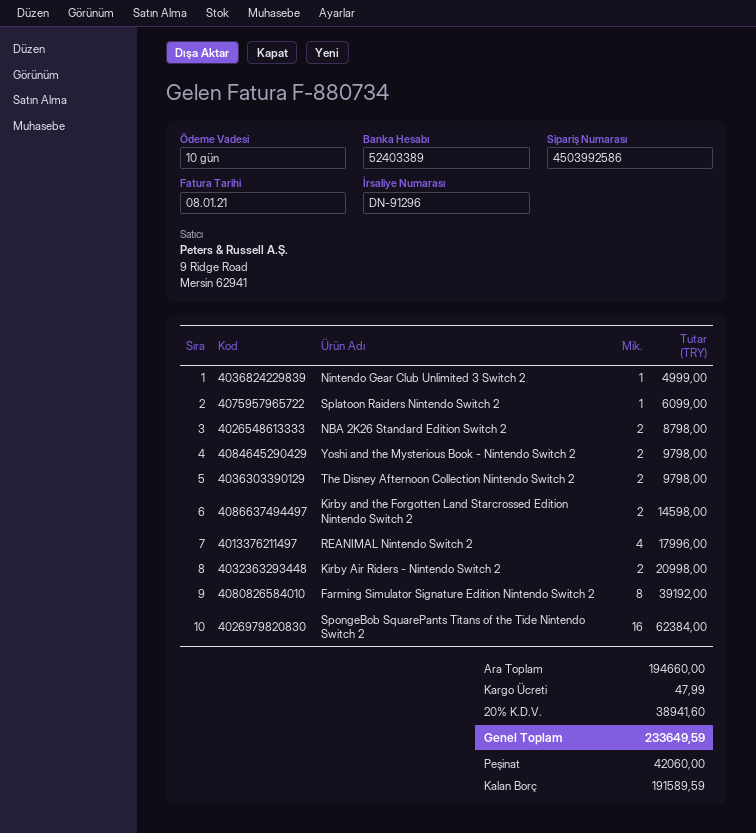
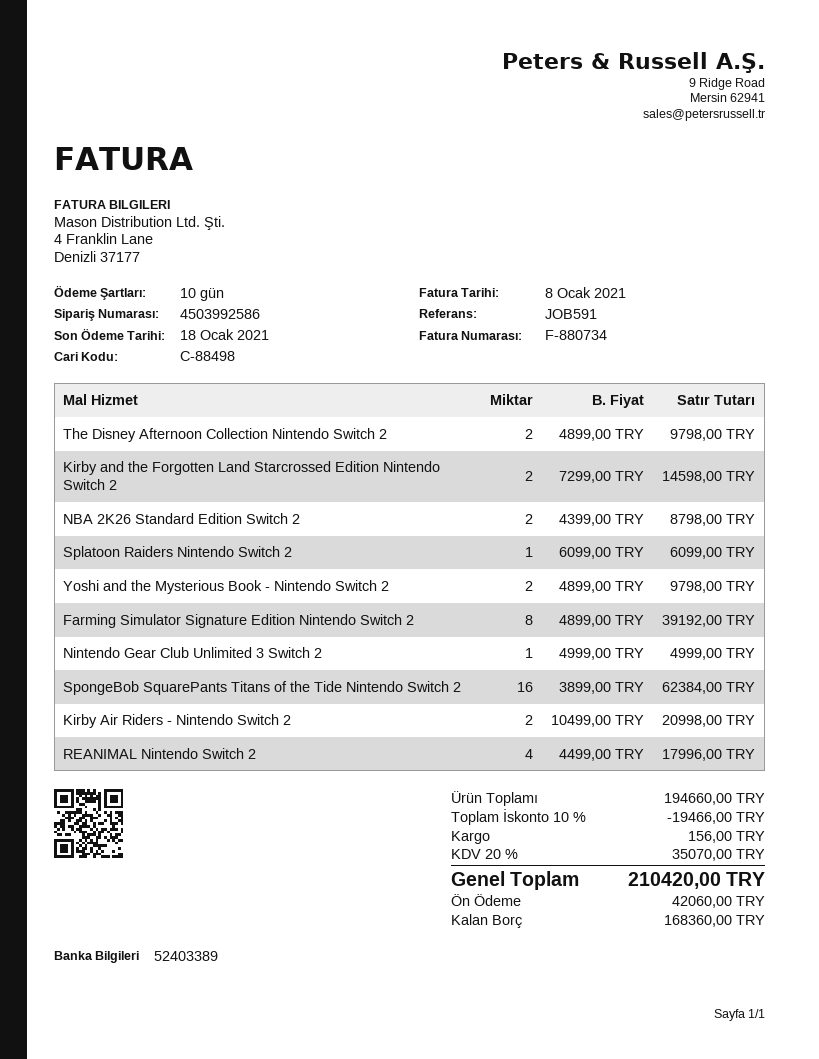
discount: none -> 10% = 19466.00
shipping: 47.99 -> 156.00
tax: 20% = 38941.60 -> 20% = 35070.00
total: 233649.59 -> 210420.00
balance: 191589.59 -> 168360.00

